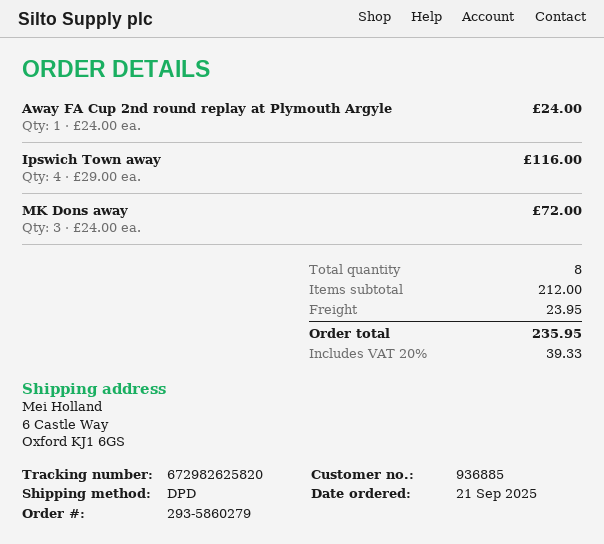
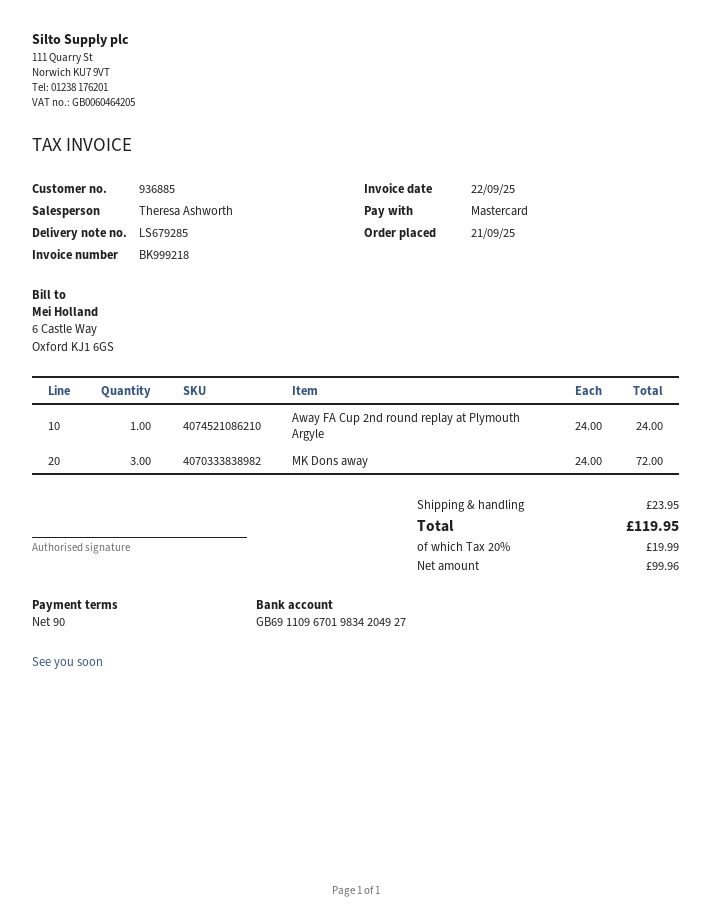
Ipswich Town away: 4 x 29.00 = 116.00 -> none
tax: 20% = 39.33 -> 20% = 19.99
total: 235.95 -> 119.95

